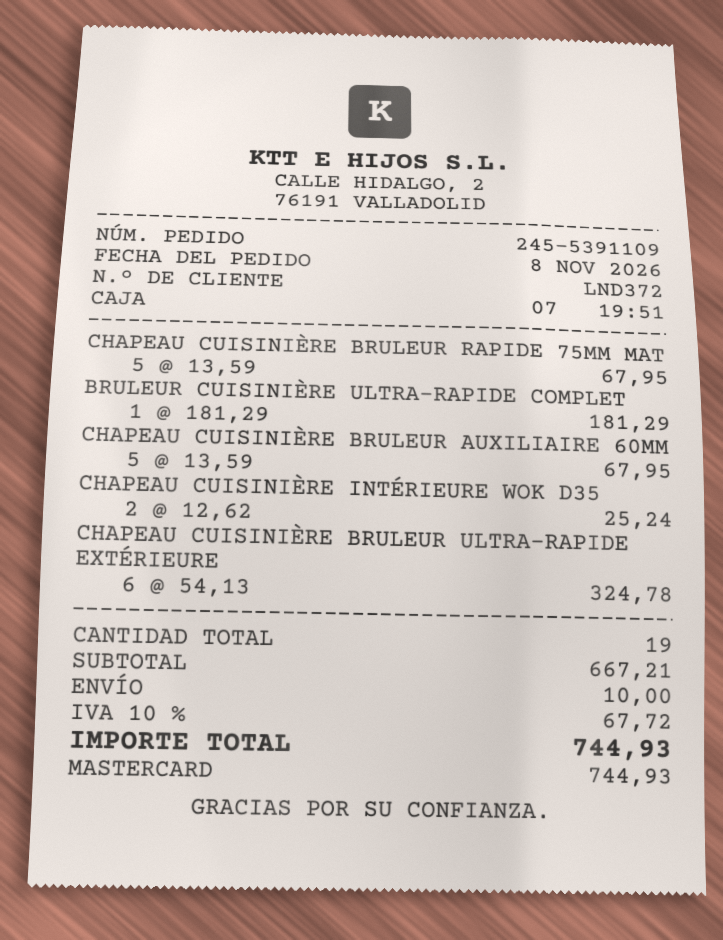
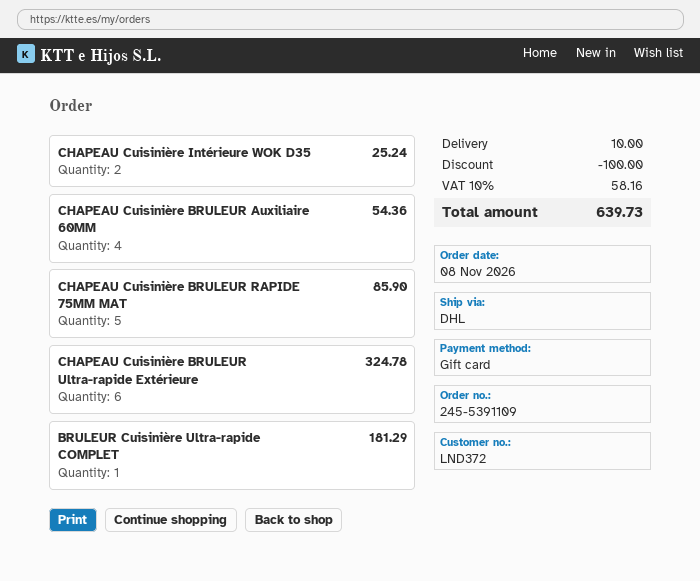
payment method: Mastercard -> gift card
CHAPEAU CUISINIÈRE BRULEUR RAPIDE 75MM MAT: 5 for 67.95 -> 5 for 85.90
CHAPEAU CUISINIÈRE BRULEUR AUXILIAIRE 60MM: 5 for 67.95 -> 4 for 54.36
discount: none -> 100.00
tax: 10% = 67.72 -> 10% = 58.16
total: 744.93 -> 639.73

